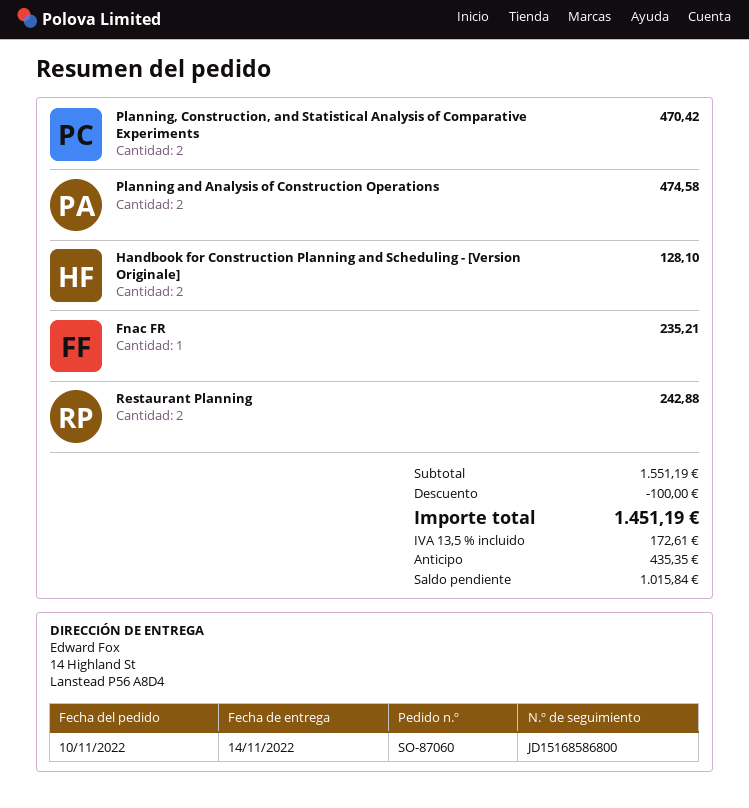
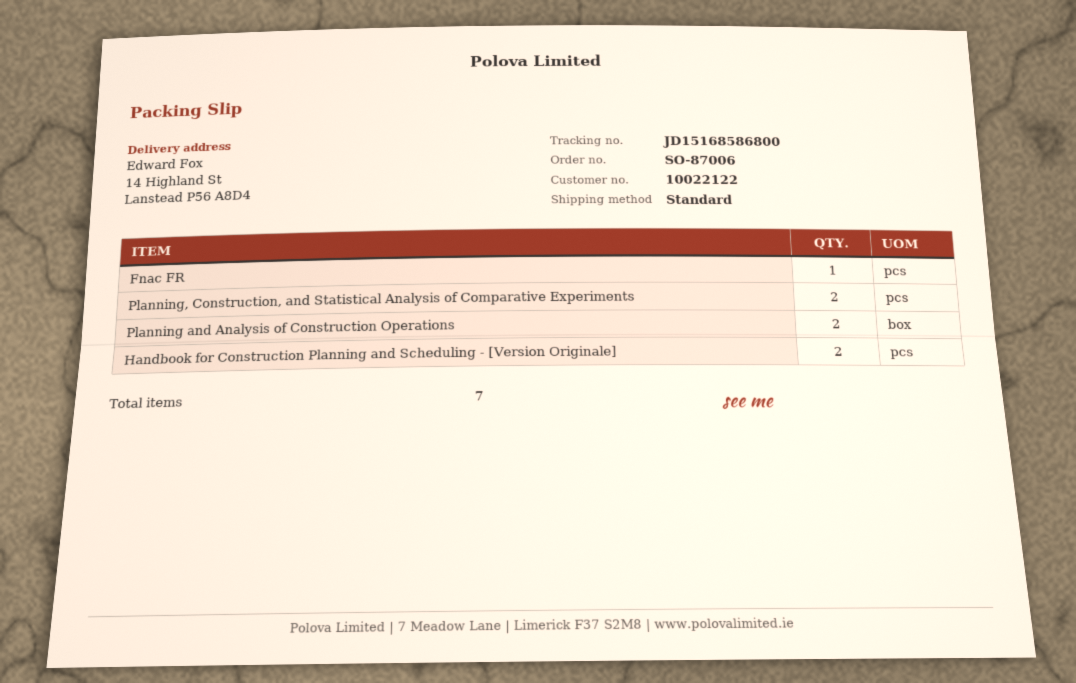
order number: SO-87060 -> SO-87006
Restaurant Planning: 2 -> none

